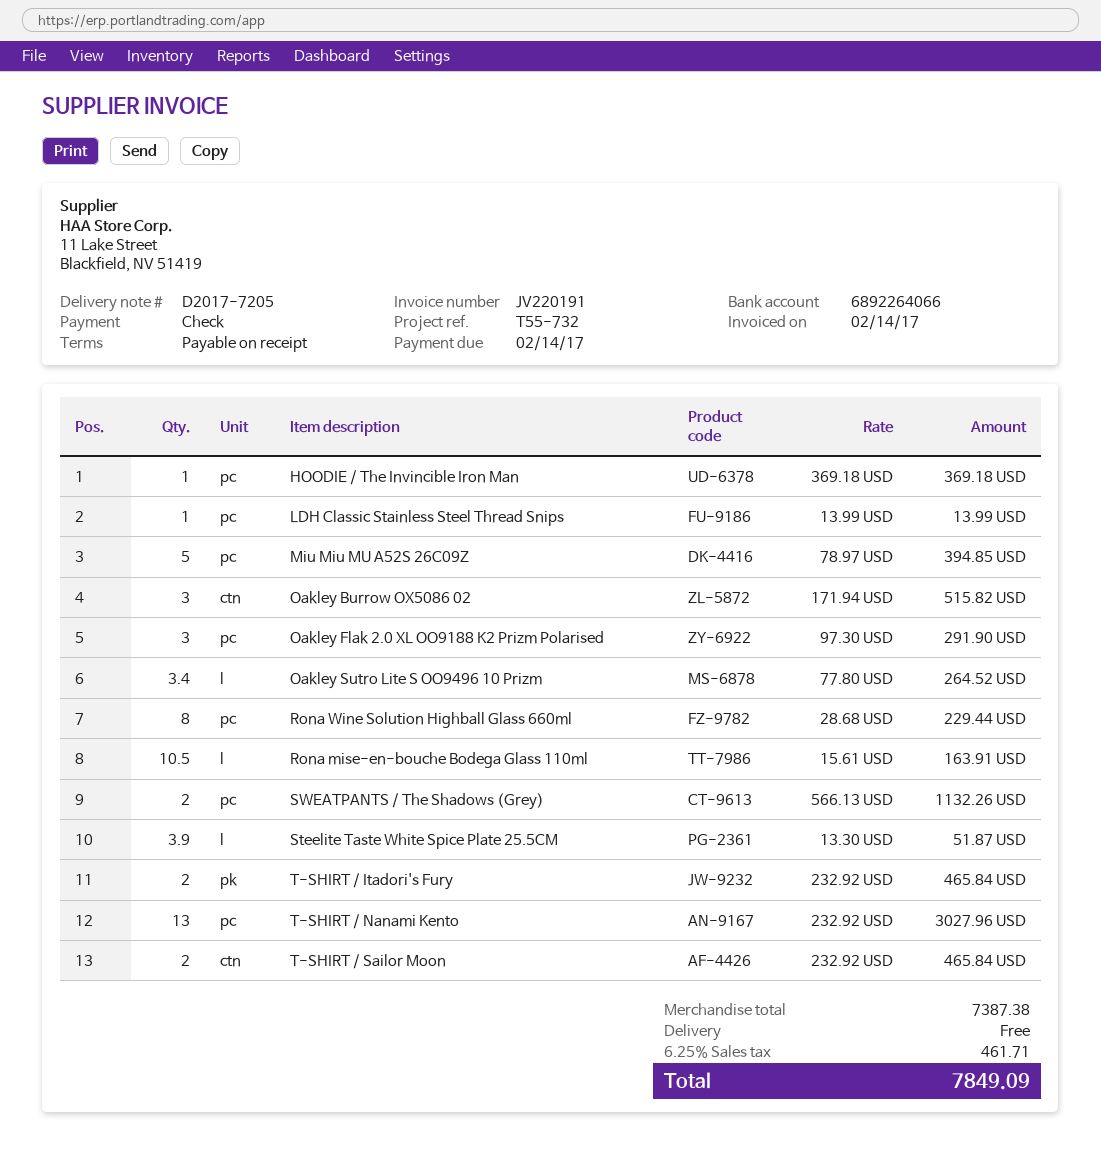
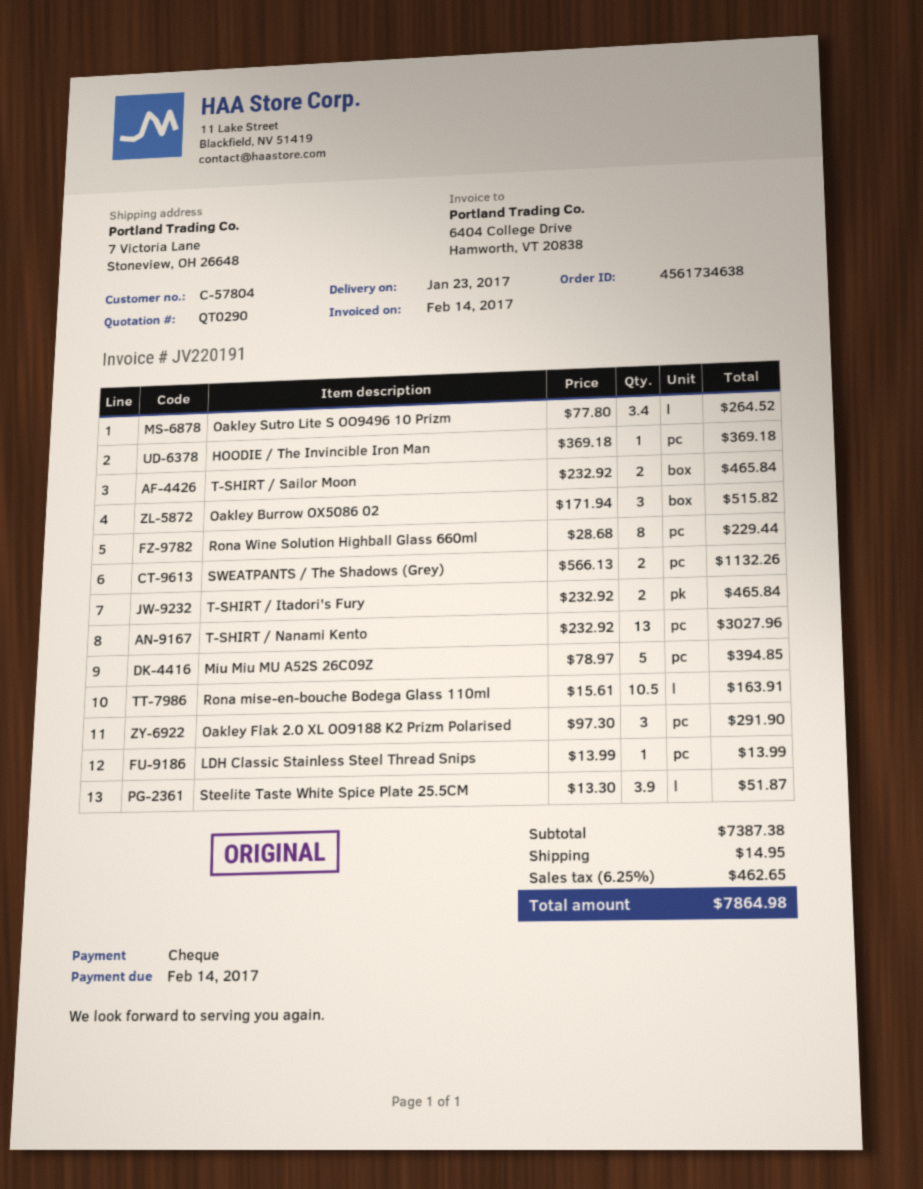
shipping: 0.00 -> 14.95
tax: 6.25% = 461.71 -> 6.25% = 462.65
total: 7849.09 -> 7864.98

